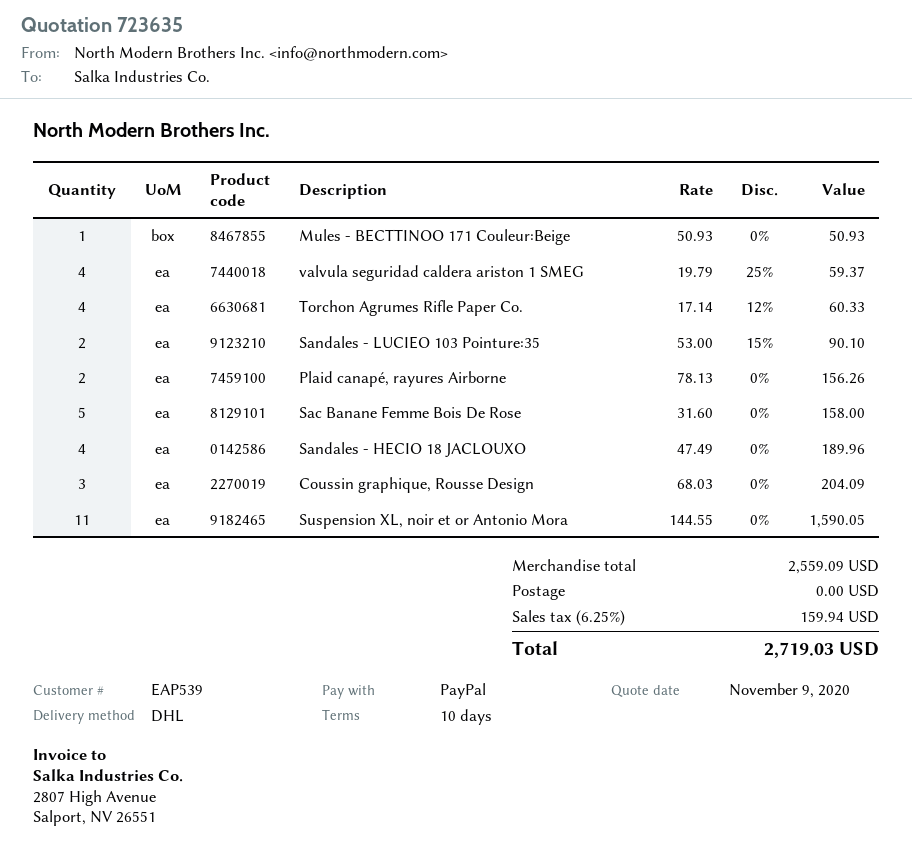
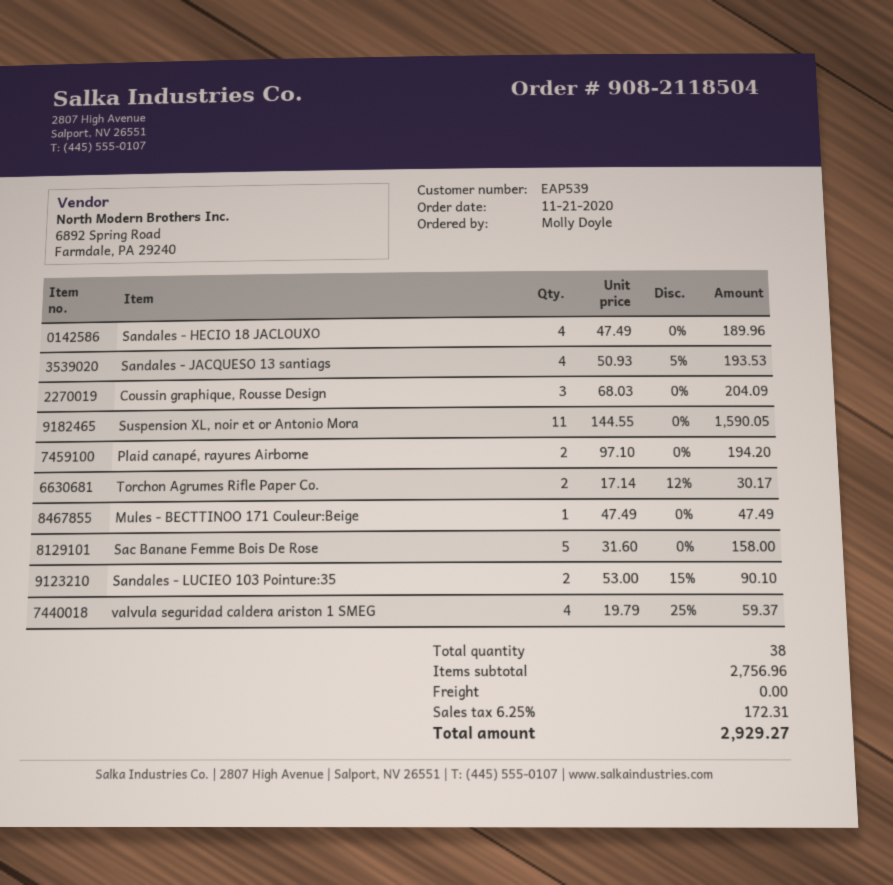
Mules - BECTTINOO 171 Couleur:Beige: 1 x 50.93 = 50.93 -> 1 x 47.49 = 47.49
Torchon Agrumes Rifle Paper Co.: 4 x 17.14 - 12% = 60.33 -> 2 x 17.14 - 12% = 30.17
Plaid canapé, rayures Airborne: 2 x 78.13 = 156.26 -> 2 x 97.10 = 194.20
Sandales - JACQUESO 13 santiags: none -> 4 x 50.93 - 5% = 193.53
subtotal: 2559.09 -> 2756.96
tax: 6.25% = 159.94 -> 6.25% = 172.31
total: 2719.03 -> 2929.27

